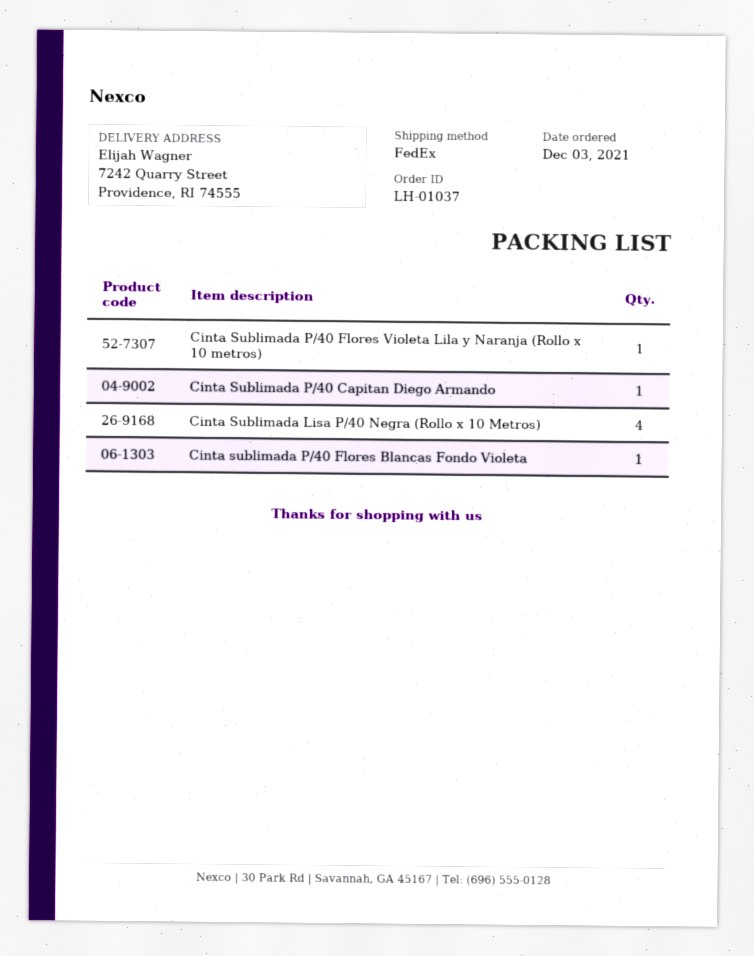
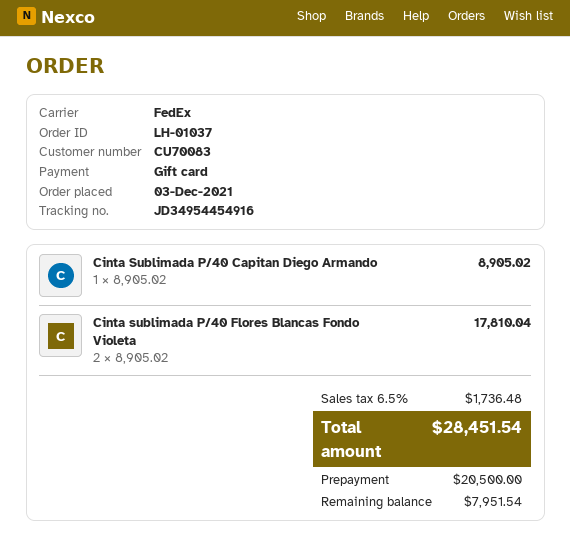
Cinta Sublimada P/40 Flores Violeta Lila y Naranja (Rollo x 10 metros): 1 -> none
Cinta Sublimada Lisa P/40 Negra (Rollo x 10 Metros): 4 -> none
Cinta sublimada P/40 Flores Blancas Fondo Violeta: 1 -> 2

